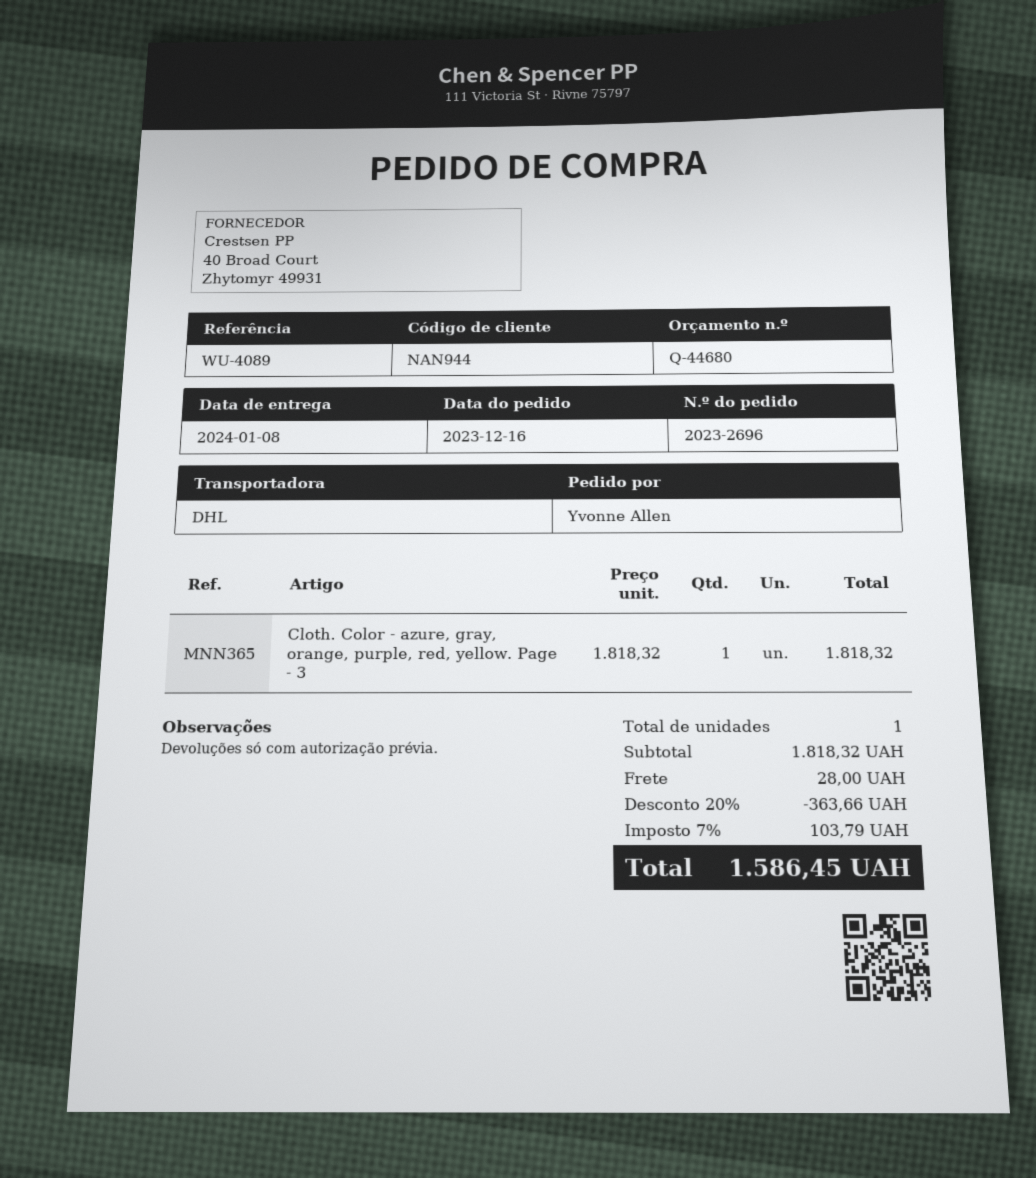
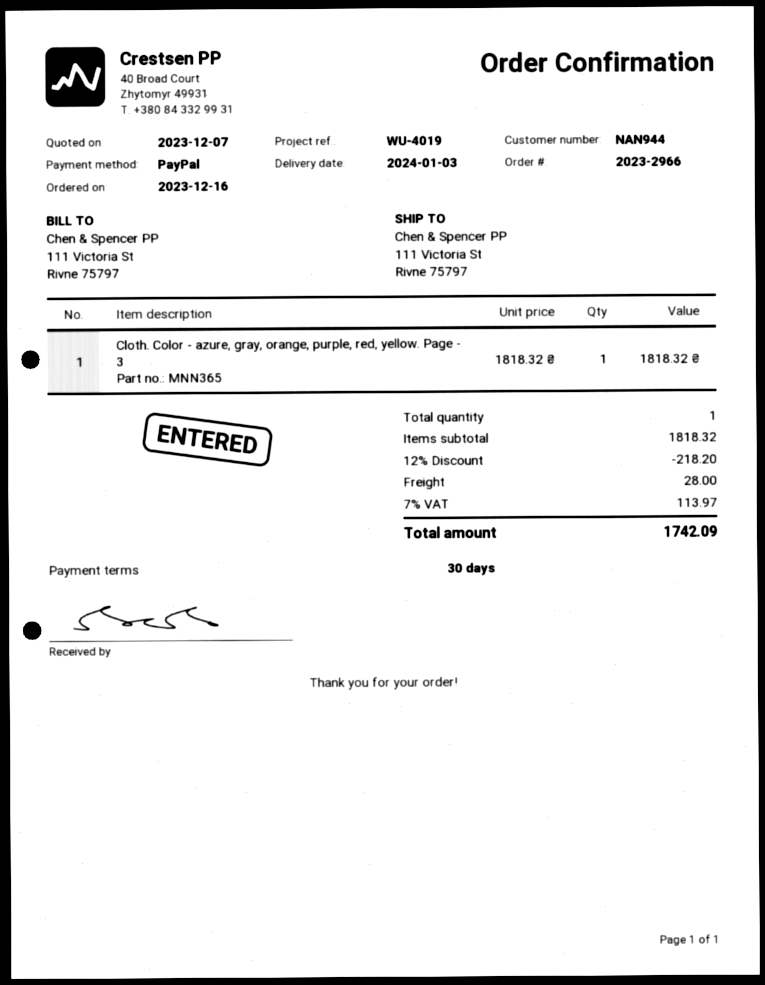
order number: 2023-2696 -> 2023-2966
delivery date: 2024-01-08 -> 2024-01-03
reference: WU-4089 -> WU-4019
discount: 20% = 363.66 -> 12% = 218.20
tax: 7% = 103.79 -> 7% = 113.97
total: 1586.45 -> 1742.09

